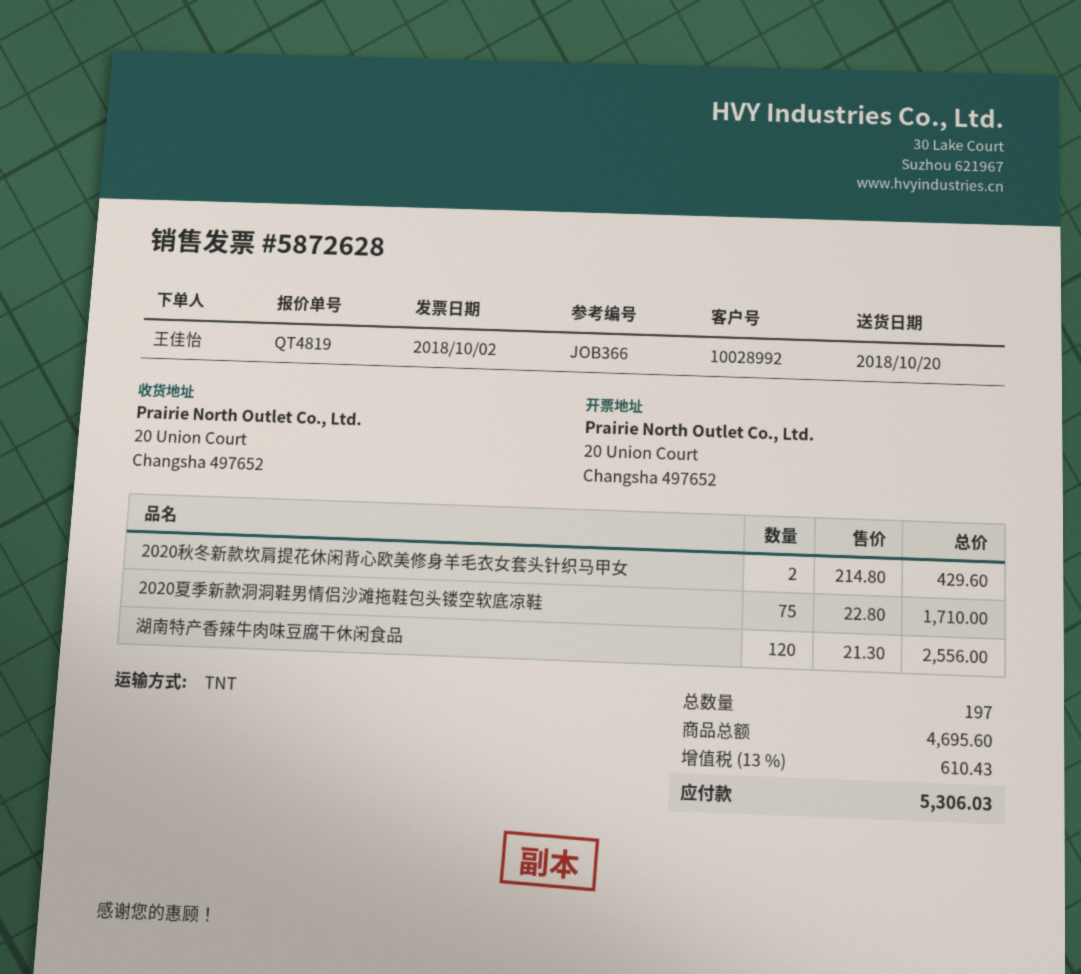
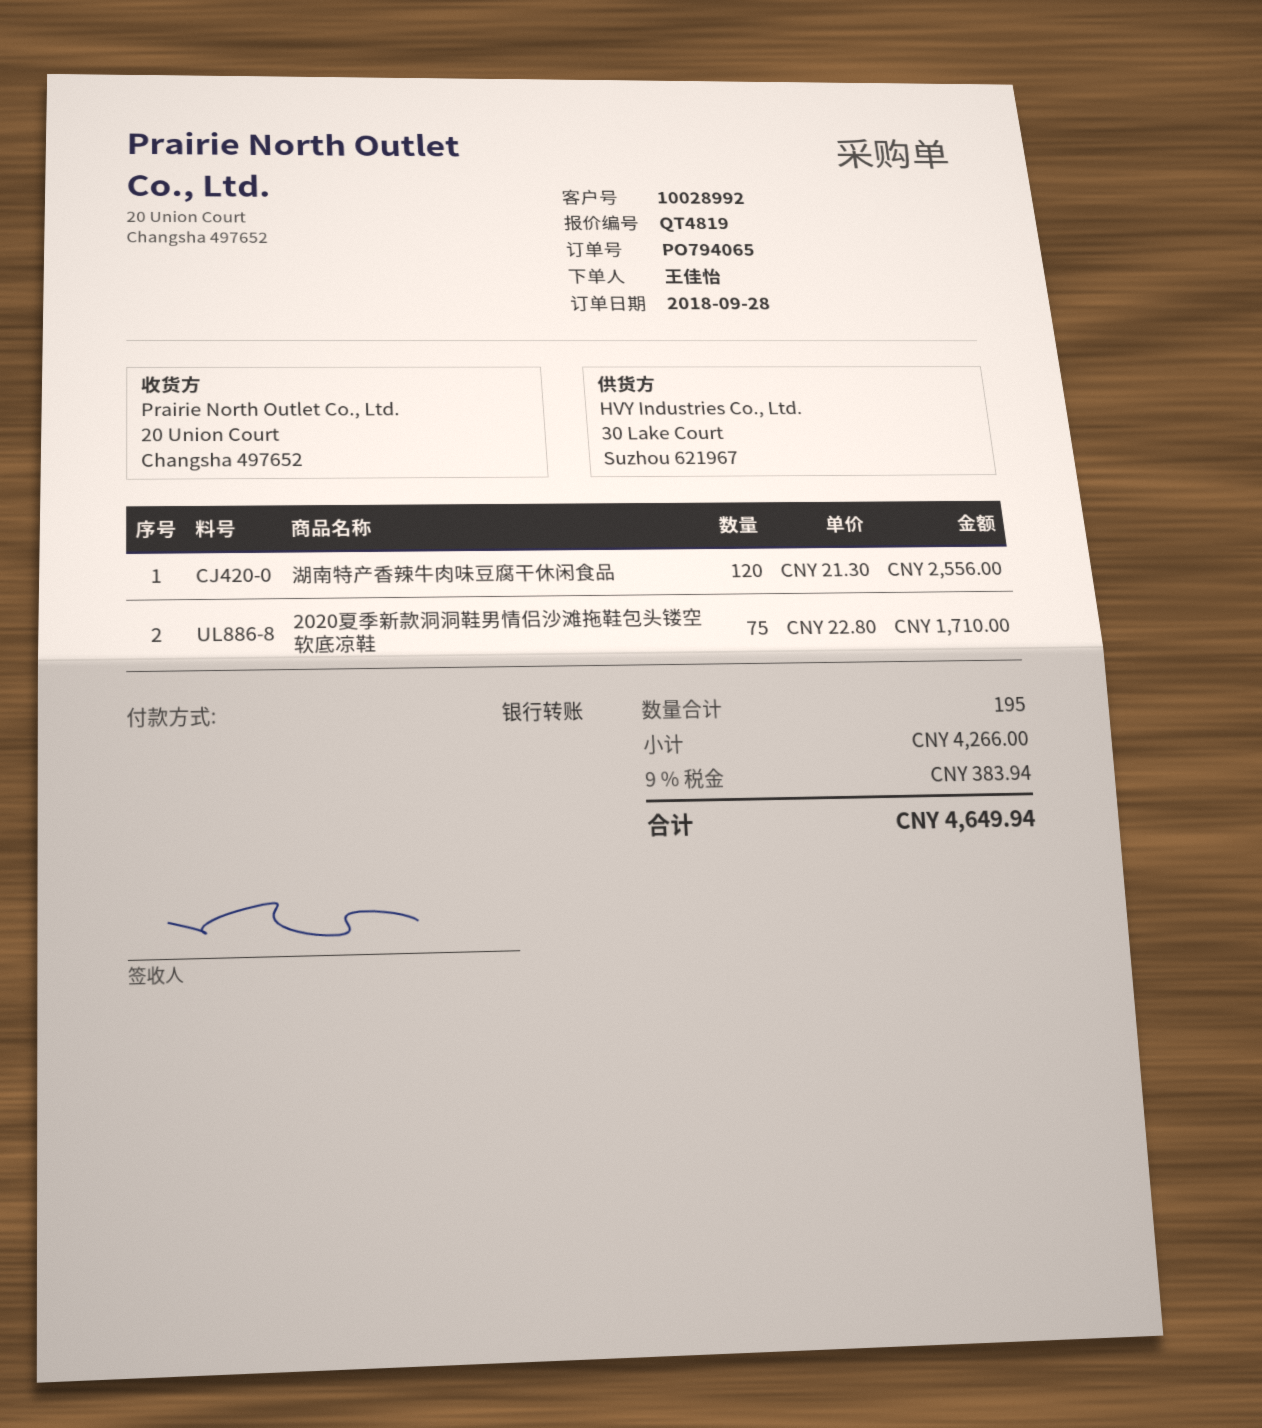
2020秋冬新款坎肩提花休闲背心欧美修身羊毛衣女套头针织马甲女: 2 x 214.80 = 429.60 -> none
total quantity: 197 -> 195
subtotal: 4695.60 -> 4266.00
tax: 13% = 610.43 -> 9% = 383.94
total: 5306.03 -> 4649.94

